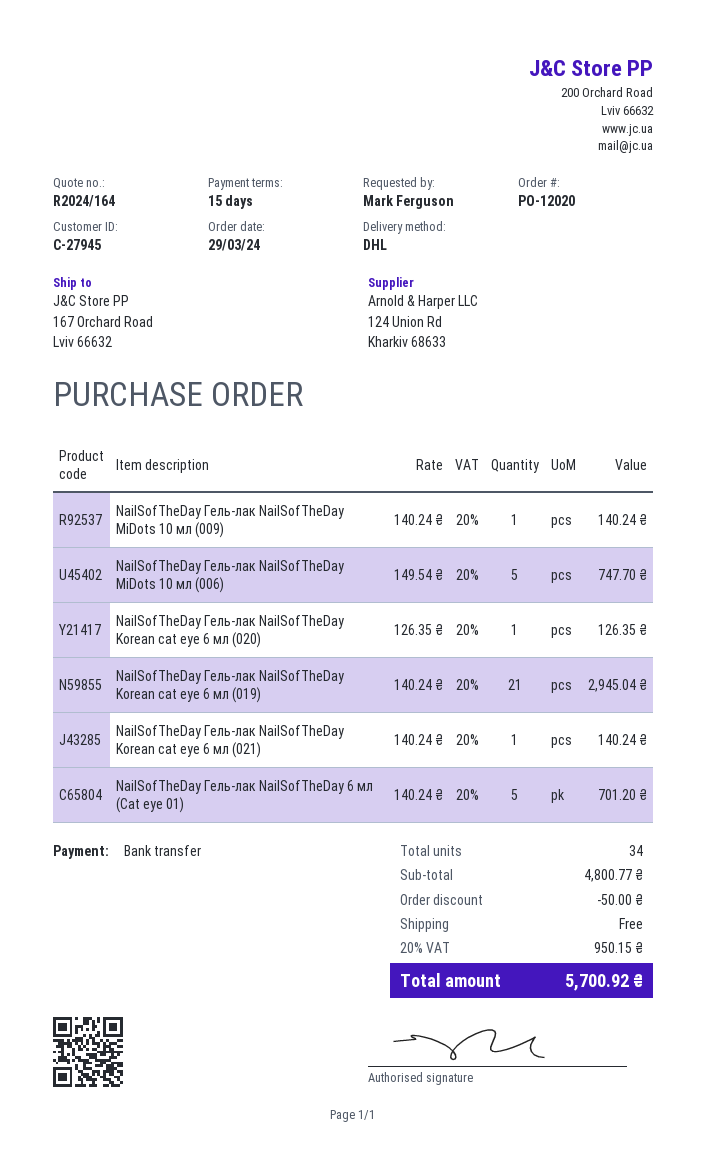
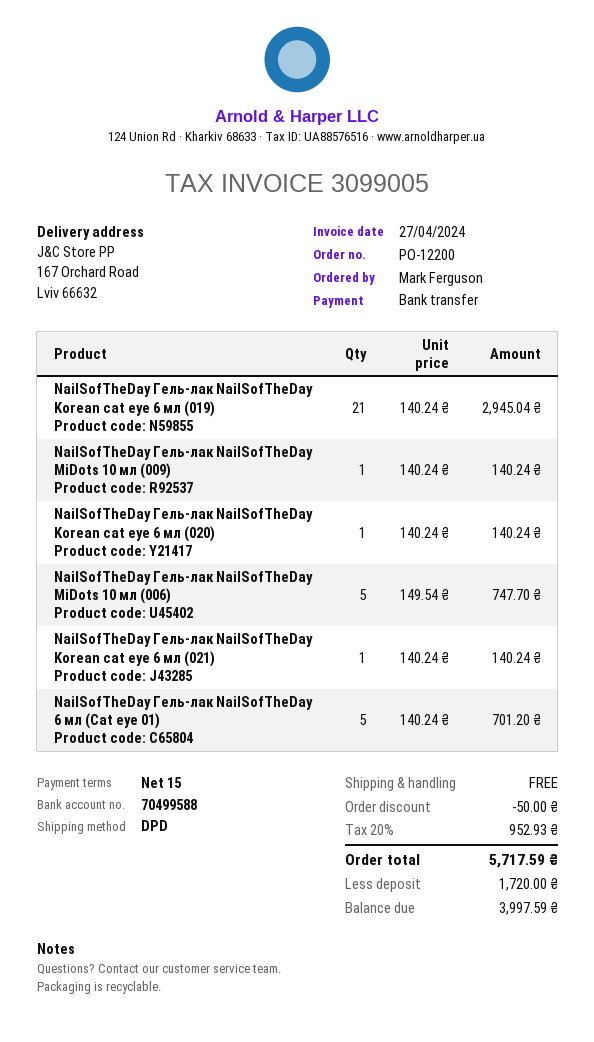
order number: PO-12020 -> PO-12200
shipping method: DHL -> DPD
NailSofTheDay Гель-лак NailSofTheDay Korean cat eye 6 мл (020): 1 x 126.35 = 126.35 -> 1 x 140.24 = 140.24
tax: 20% = 950.15 -> 20% = 952.93
total: 5700.92 -> 5717.59

